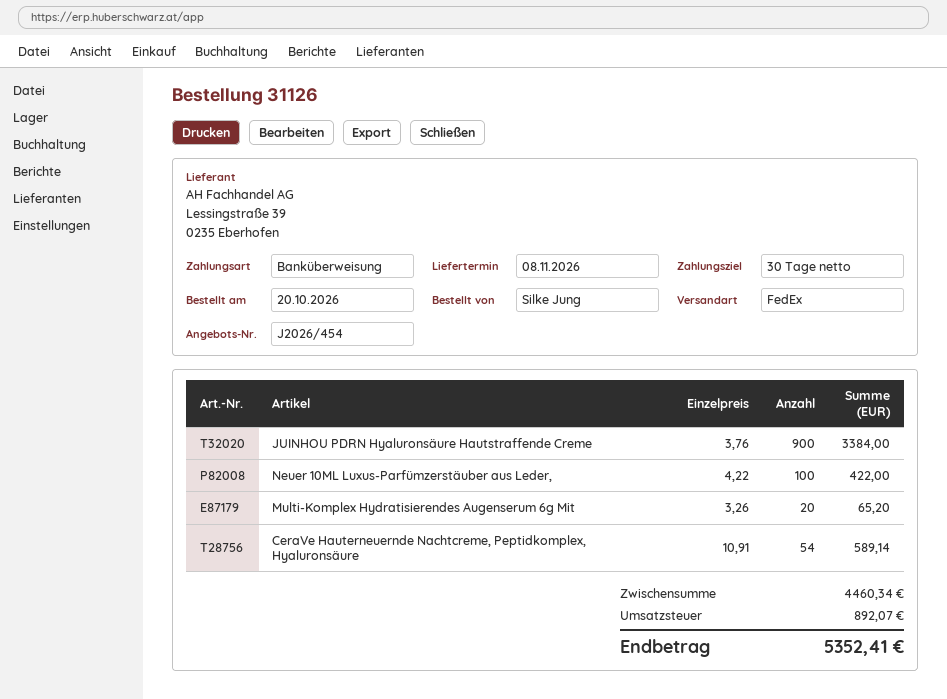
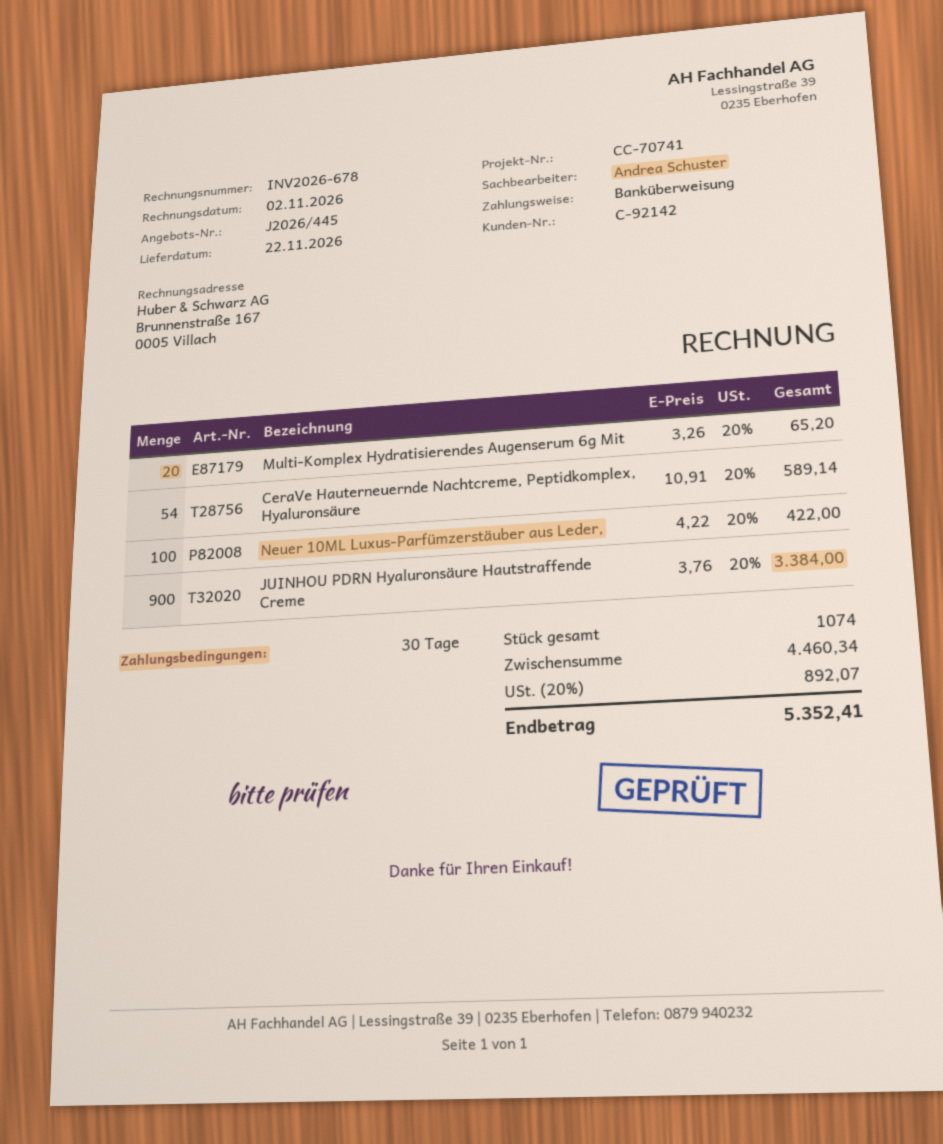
quote number: J2026/454 -> J2026/445
delivery date: 2026-11-08 -> 2026-11-22

